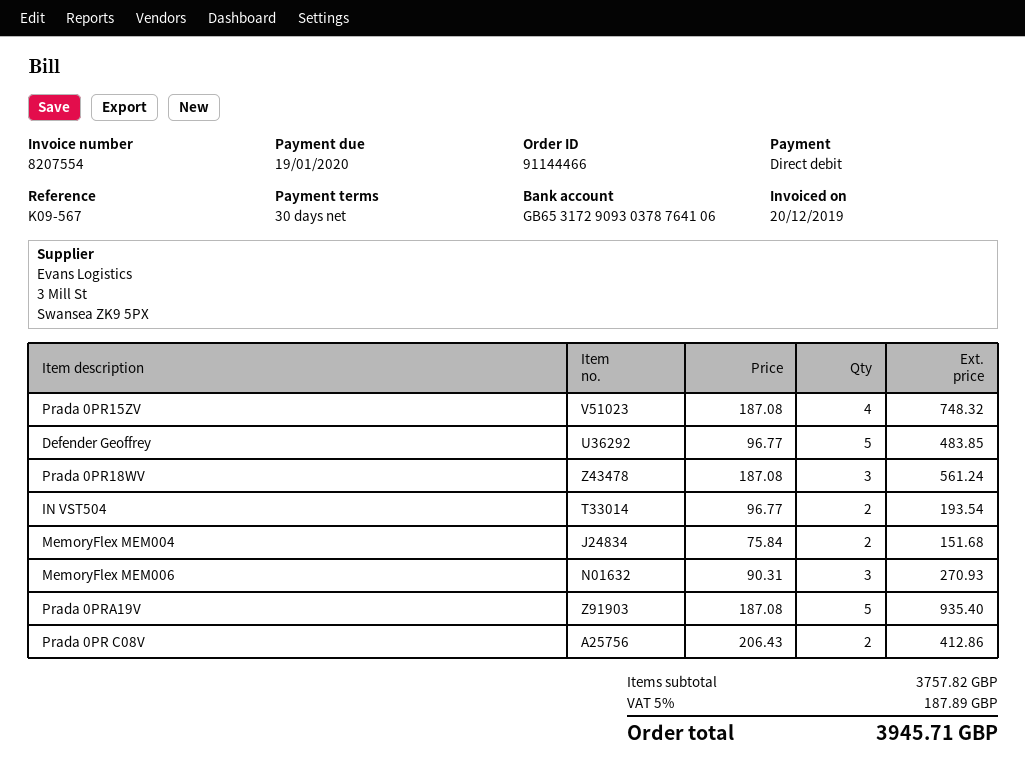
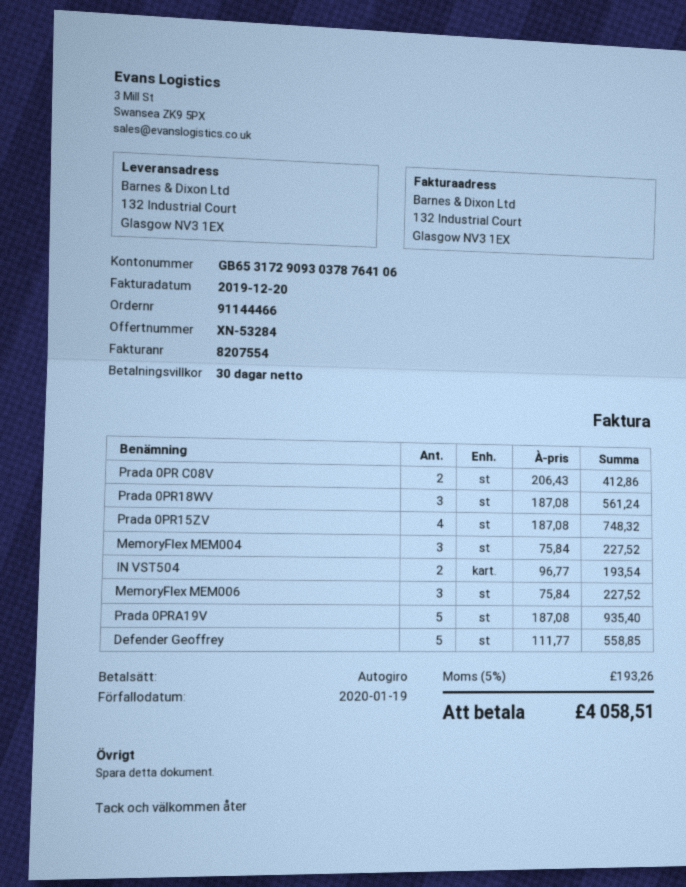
Defender Geoffrey: 5 x 96.77 = 483.85 -> 5 x 111.77 = 558.85
MemoryFlex MEM004: 2 x 75.84 = 151.68 -> 3 x 75.84 = 227.52
MemoryFlex MEM006: 3 x 90.31 = 270.93 -> 3 x 75.84 = 227.52
tax: 5% = 187.89 -> 5% = 193.26
total: 3945.71 -> 4058.51

